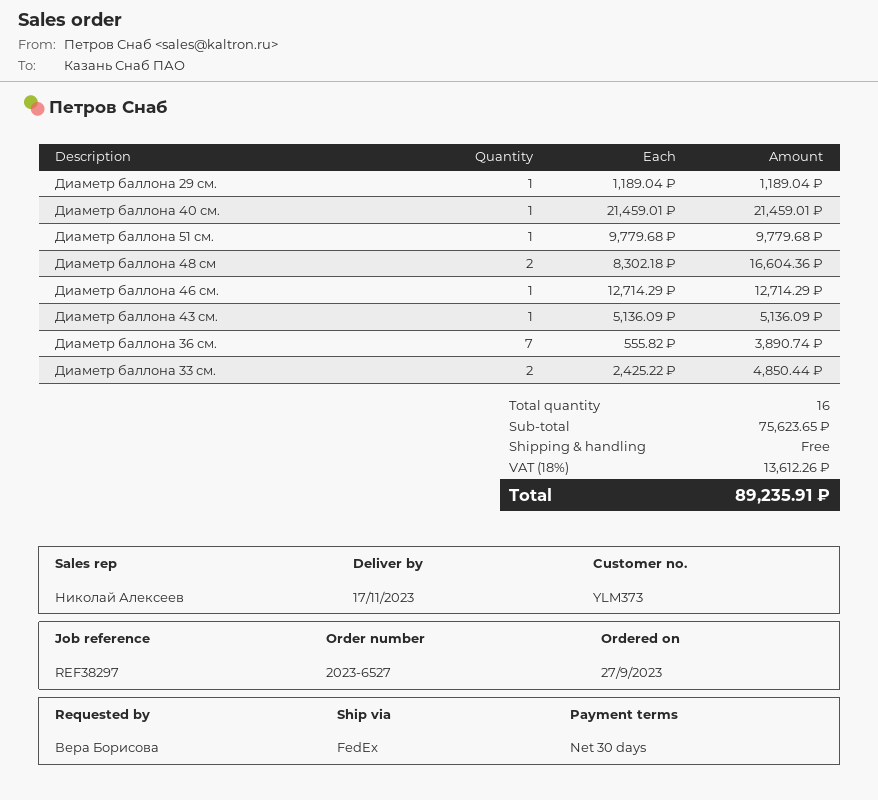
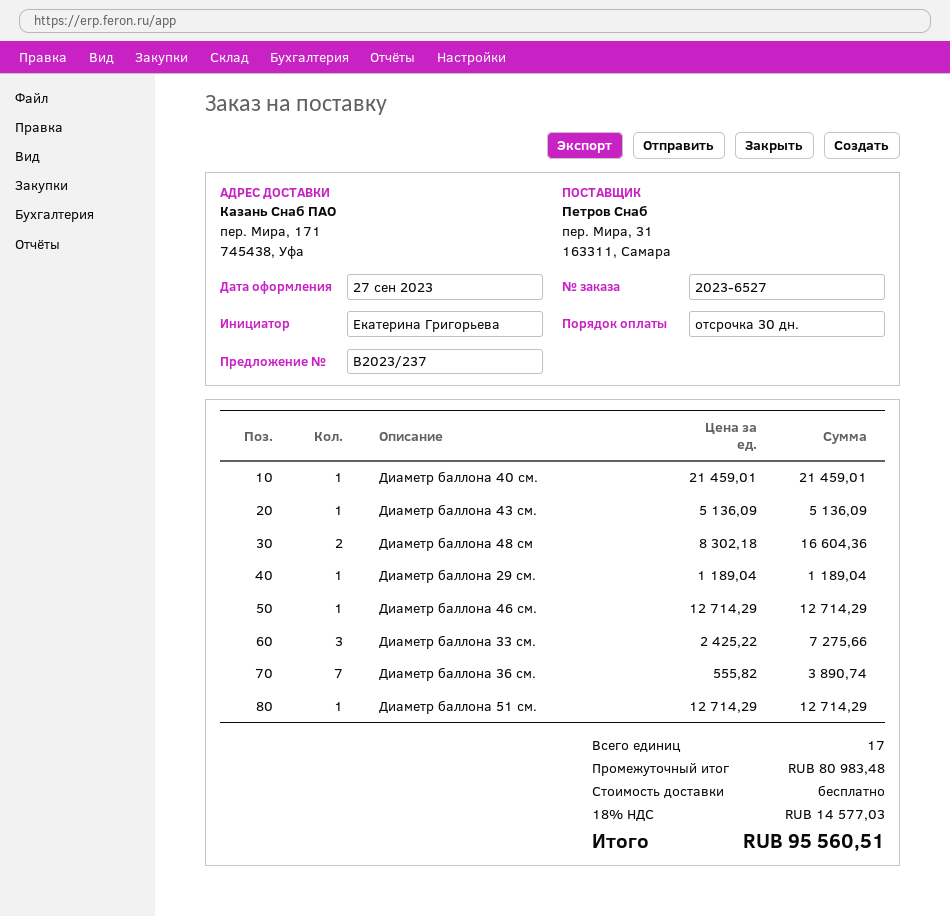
ordered by: Вера Борисова -> Екатерина Григорьева
Диаметр баллона 51 см.: 1 x 9779.68 = 9779.68 -> 1 x 12714.29 = 12714.29
Диаметр баллона 33 см.: 2 x 2425.22 = 4850.44 -> 3 x 2425.22 = 7275.66
total quantity: 16 -> 17
subtotal: 75623.65 -> 80983.48
tax: 18% = 13612.26 -> 18% = 14577.03
total: 89235.91 -> 95560.51

